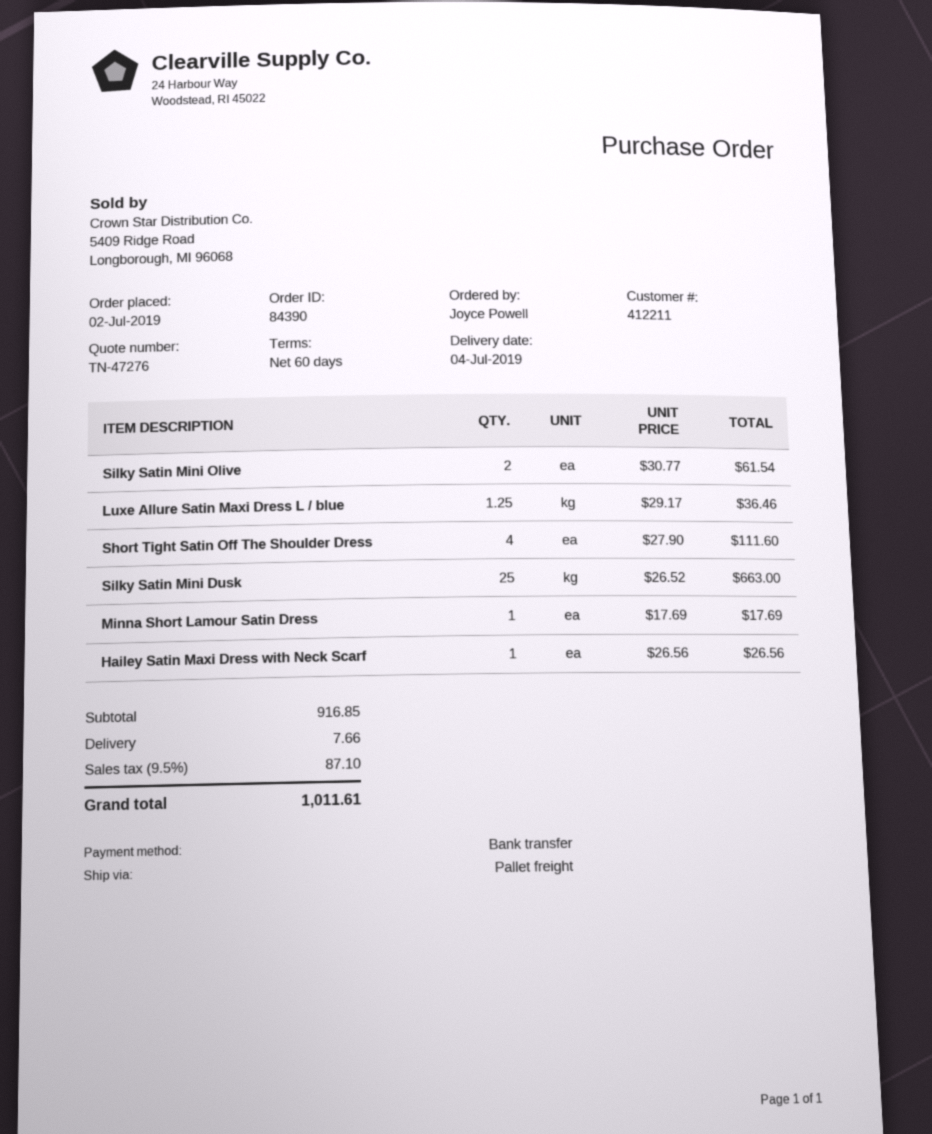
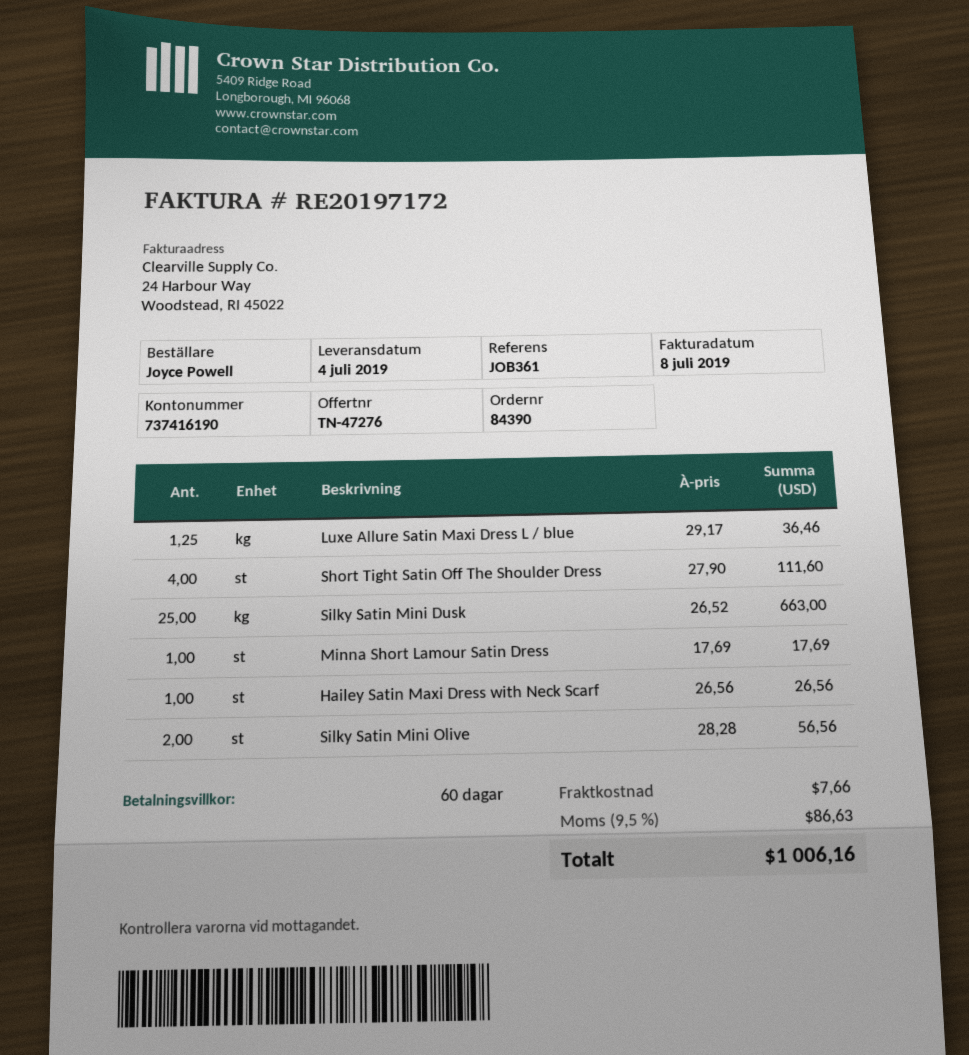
Silky Satin Mini Olive: 2 x 30.77 = 61.54 -> 2 x 28.28 = 56.56
tax: 9.5% = 87.10 -> 9.5% = 86.63
total: 1011.61 -> 1006.16

